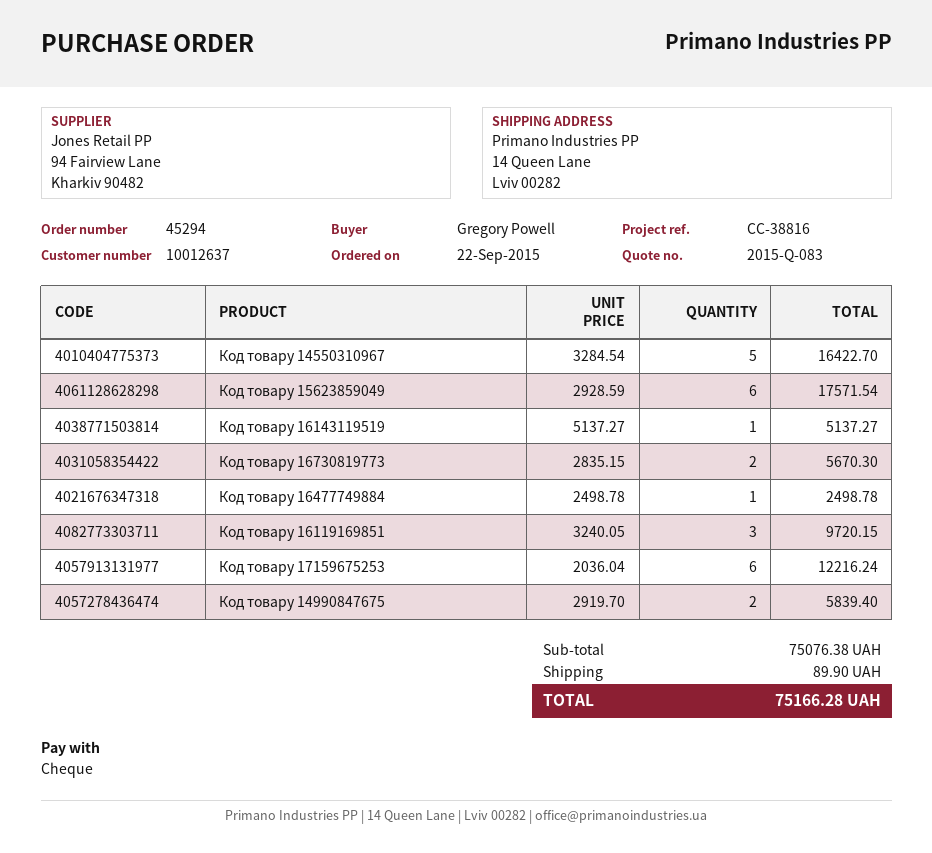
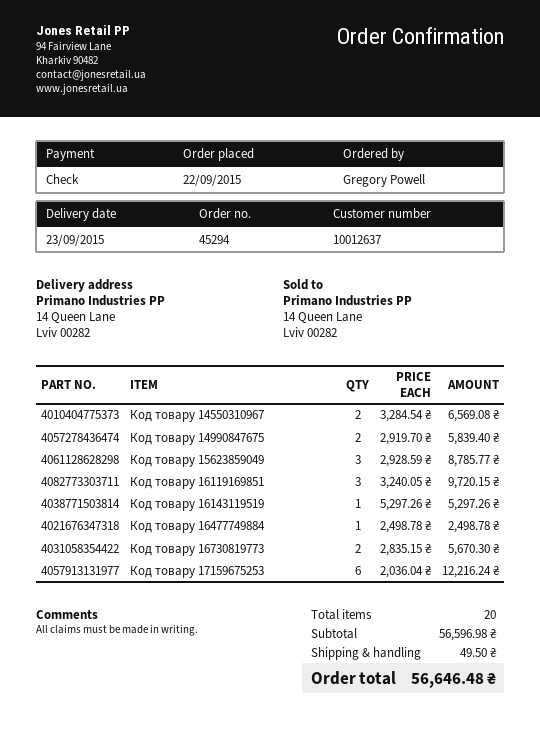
Код товару 14550310967: 5 x 3284.54 = 16422.70 -> 2 x 3284.54 = 6569.08
Код товару 15623859049: 6 x 2928.59 = 17571.54 -> 3 x 2928.59 = 8785.77
Код товару 16143119519: 1 x 5137.27 = 5137.27 -> 1 x 5297.26 = 5297.26
subtotal: 75076.38 -> 56596.98
shipping: 89.90 -> 49.50
total: 75166.28 -> 56646.48

